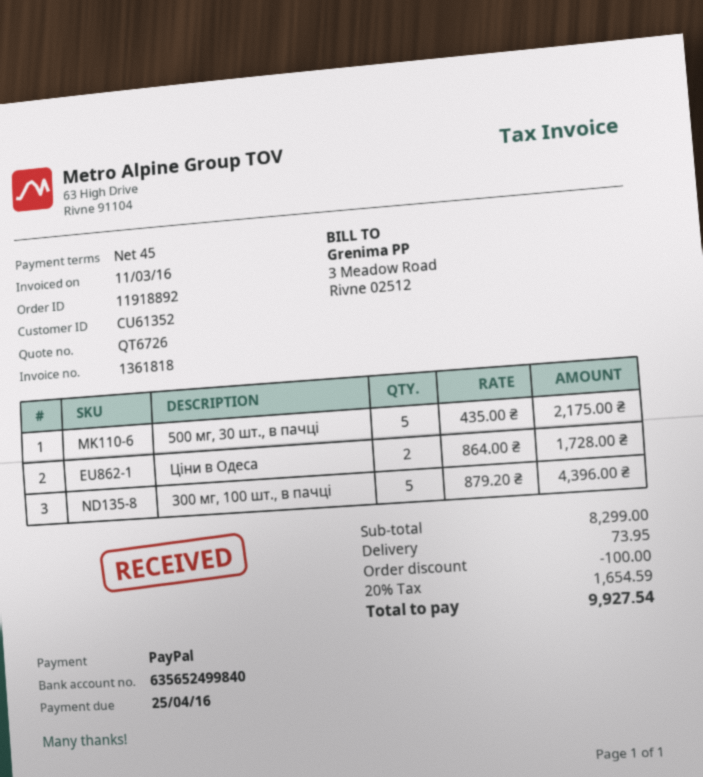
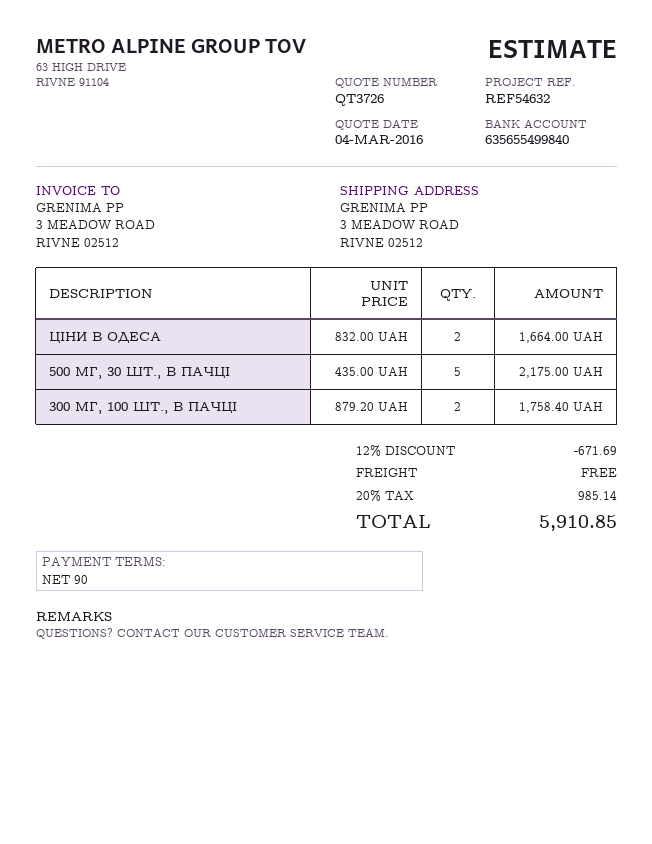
quote number: QT6726 -> QT3726
payment terms: 45 days -> 90 days
bank account: 635652499840 -> 635655499840
Ціни в Одеса: 2 x 864.00 = 1728.00 -> 2 x 832.00 = 1664.00
300 мг, 100 шт., в пачці: 5 x 879.20 = 4396.00 -> 2 x 879.20 = 1758.40
discount: 100.00 -> 671.69
shipping: 73.95 -> 0.00
tax: 20% = 1654.59 -> 20% = 985.14
total: 9927.54 -> 5910.85

